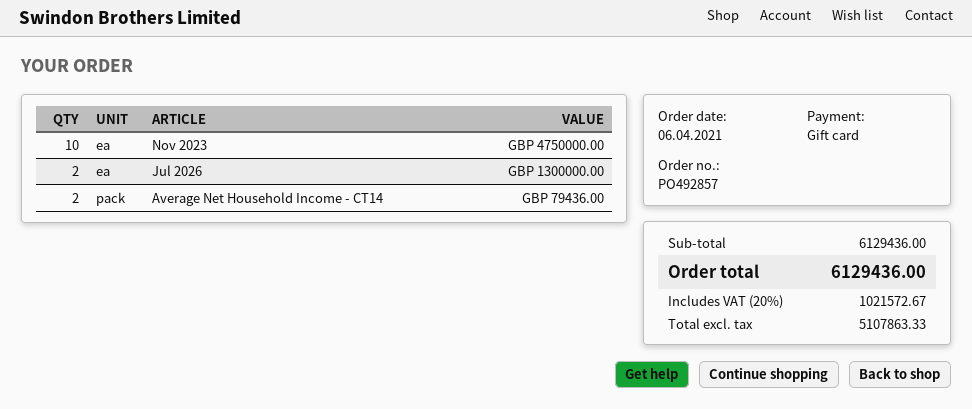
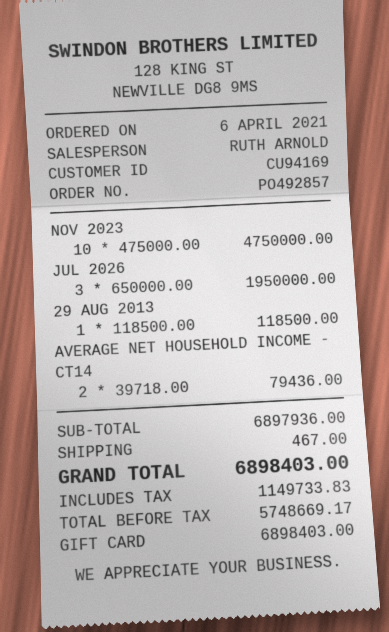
Jul 2026: 2 for 1300000.00 -> 3 for 1950000.00
29 AUG 2013: none -> 1 for 118500.00
subtotal: 6129436.00 -> 6897936.00
shipping: none -> 467.00
net: 5107863.33 -> 5748669.17
tax: 1021572.67 -> 1149733.83
total: 6129436.00 -> 6898403.00

